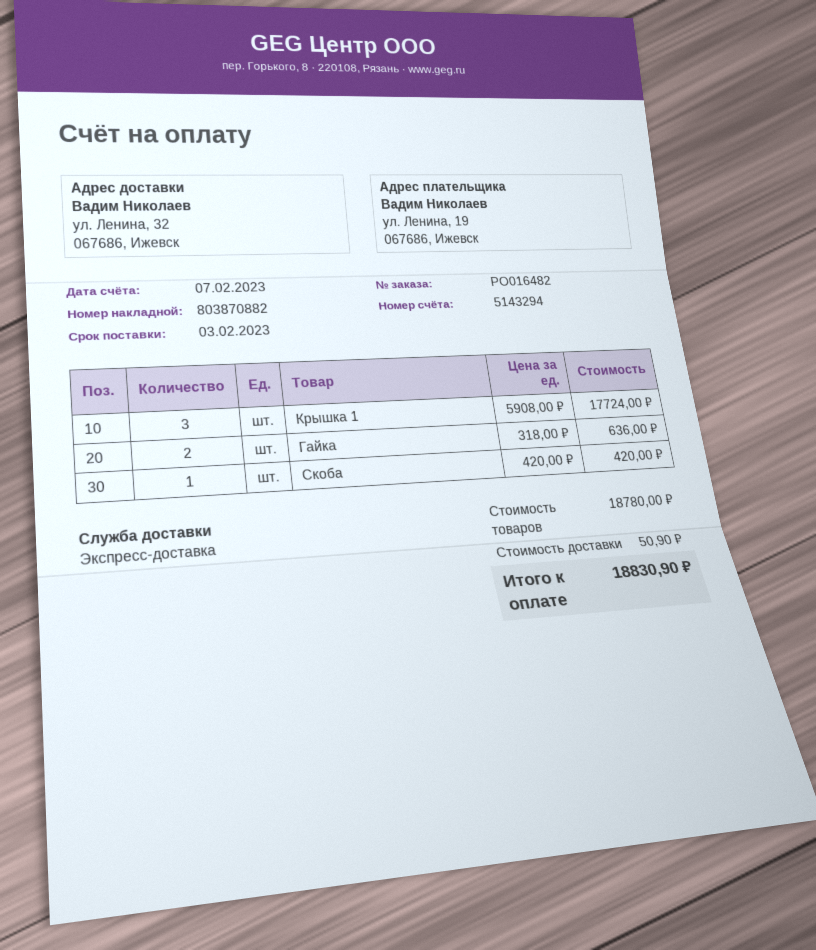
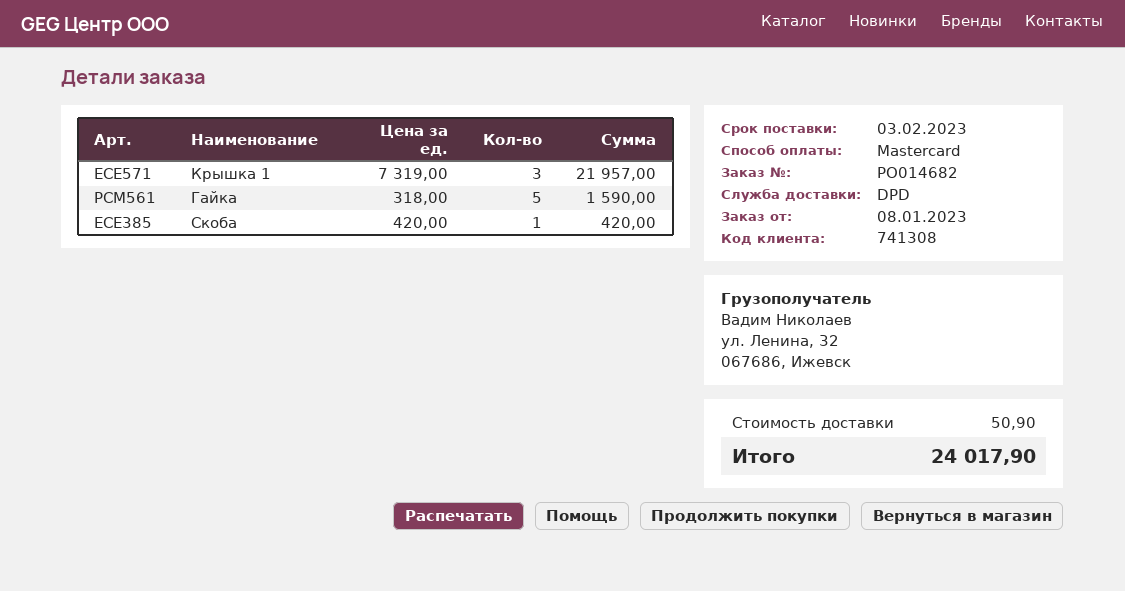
order number: PO016482 -> PO014682
shipping method: express -> DPD
Крышка 1: 3 x 5908.00 = 17724.00 -> 3 x 7319.00 = 21957.00
Гайка: 2 x 318.00 = 636.00 -> 5 x 318.00 = 1590.00
total: 18830.90 -> 24017.90

